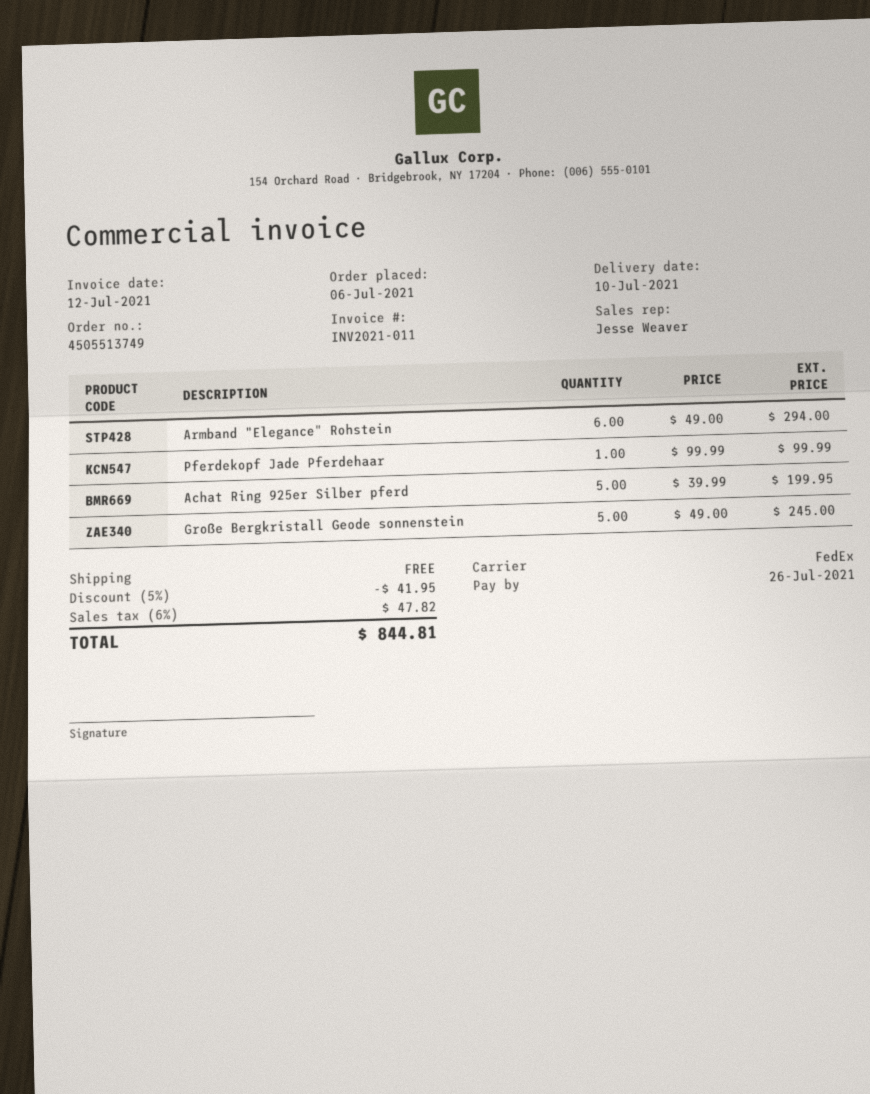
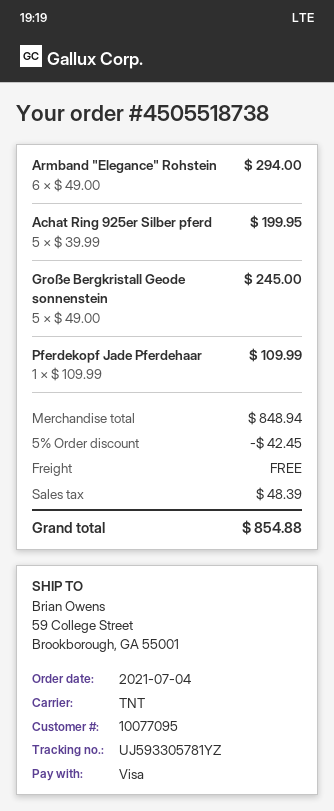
order number: 4505513749 -> 4505518738
order date: 2021-07-06 -> 2021-07-04
shipping method: FedEx -> TNT
Pferdekopf Jade Pferdehaar: 1 x 99.99 = 99.99 -> 1 x 109.99 = 109.99
discount: 5% = 41.95 -> 5% = 42.45
tax: 47.82 -> 48.39
total: 844.81 -> 854.88

